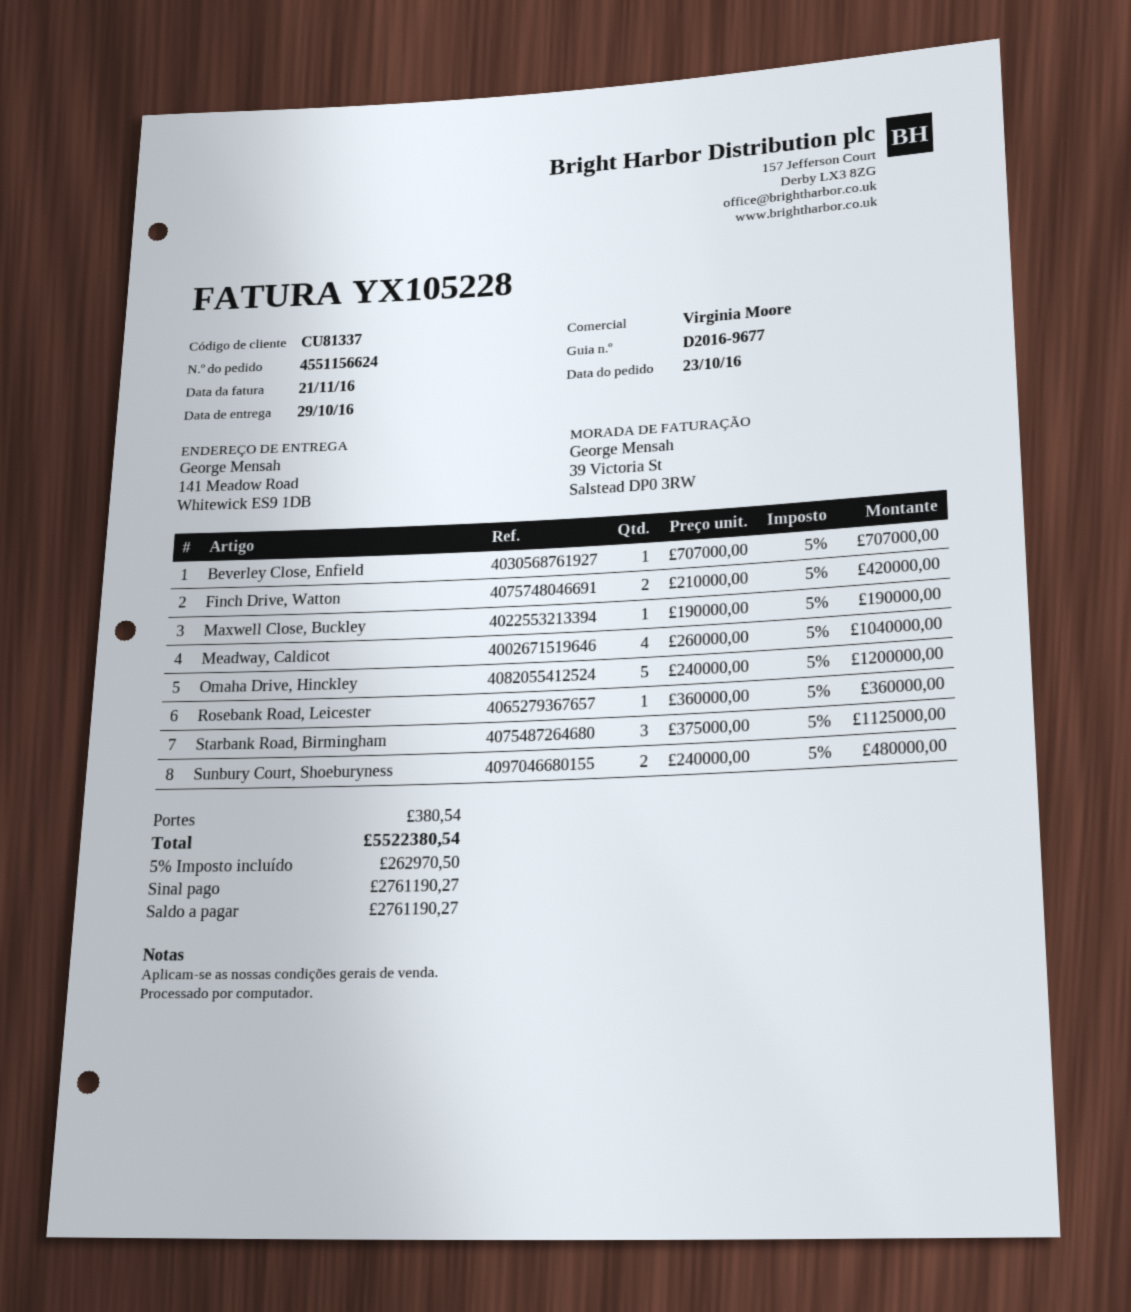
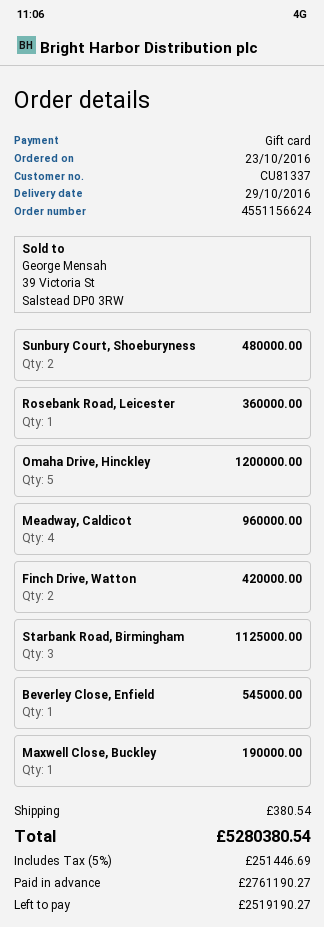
Beverley Close, Enfield: 1 for 707000.00 -> 1 for 545000.00
Meadway, Caldicot: 4 for 1040000.00 -> 4 for 960000.00
tax: 5% = 262970.50 -> 5% = 251446.69
total: 5522380.54 -> 5280380.54
balance: 2761190.27 -> 2519190.27

